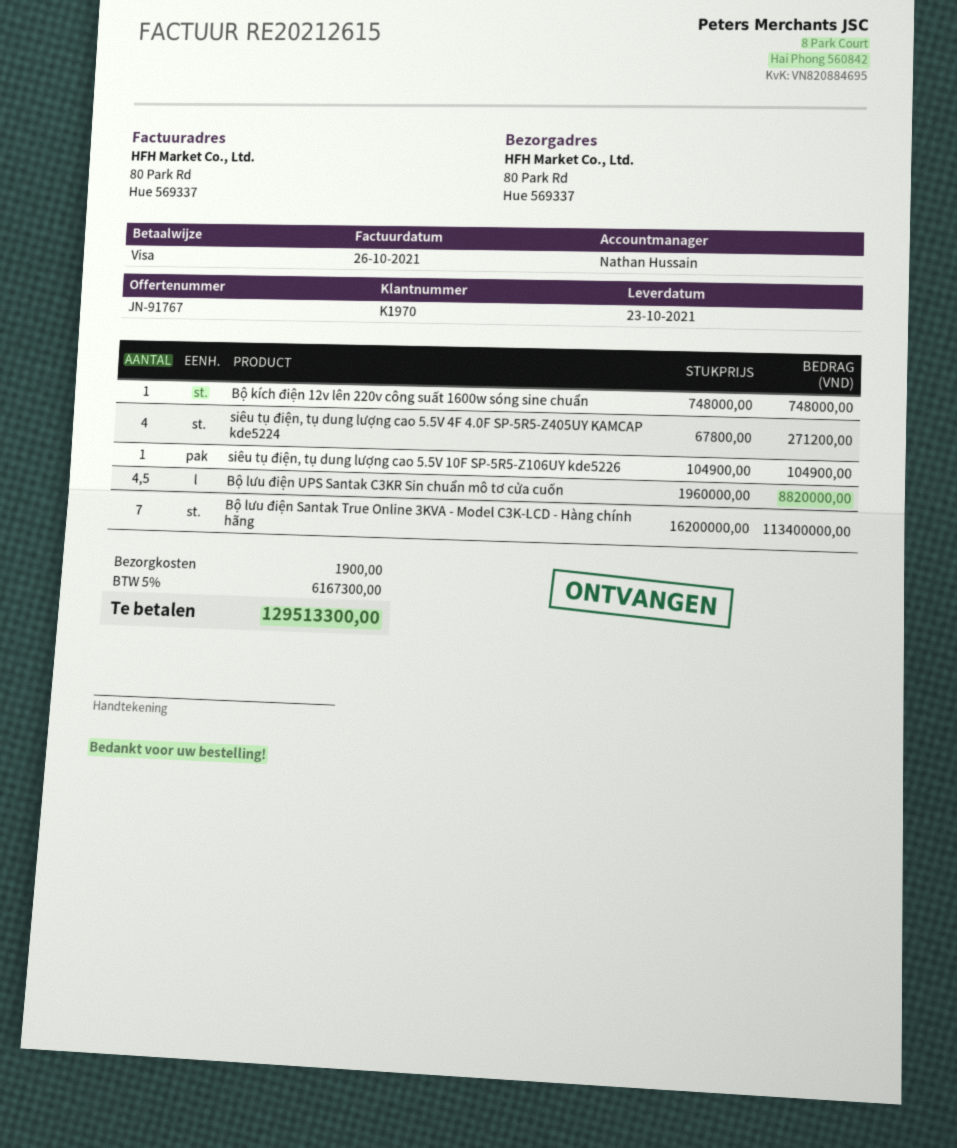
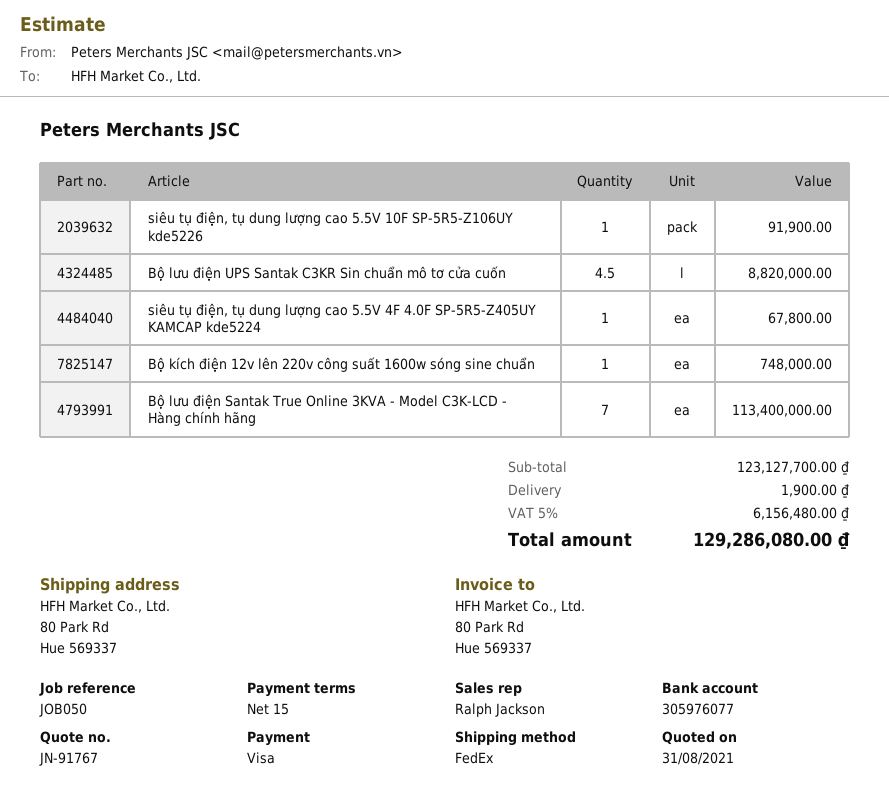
sales rep: Nathan Hussain -> Ralph Jackson
siêu tụ điện, tụ dung lượng cao 5.5V 4F 4.0F SP-5R5-Z405UY KAMCAP kde5224: 4 for 271200.00 -> 1 for 67800.00
siêu tụ điện, tụ dung lượng cao 5.5V 10F SP-5R5-Z106UY kde5226: 1 for 104900.00 -> 1 for 91900.00
tax: 5% = 6167300.00 -> 5% = 6156480.00
total: 129513300.00 -> 129286080.00

